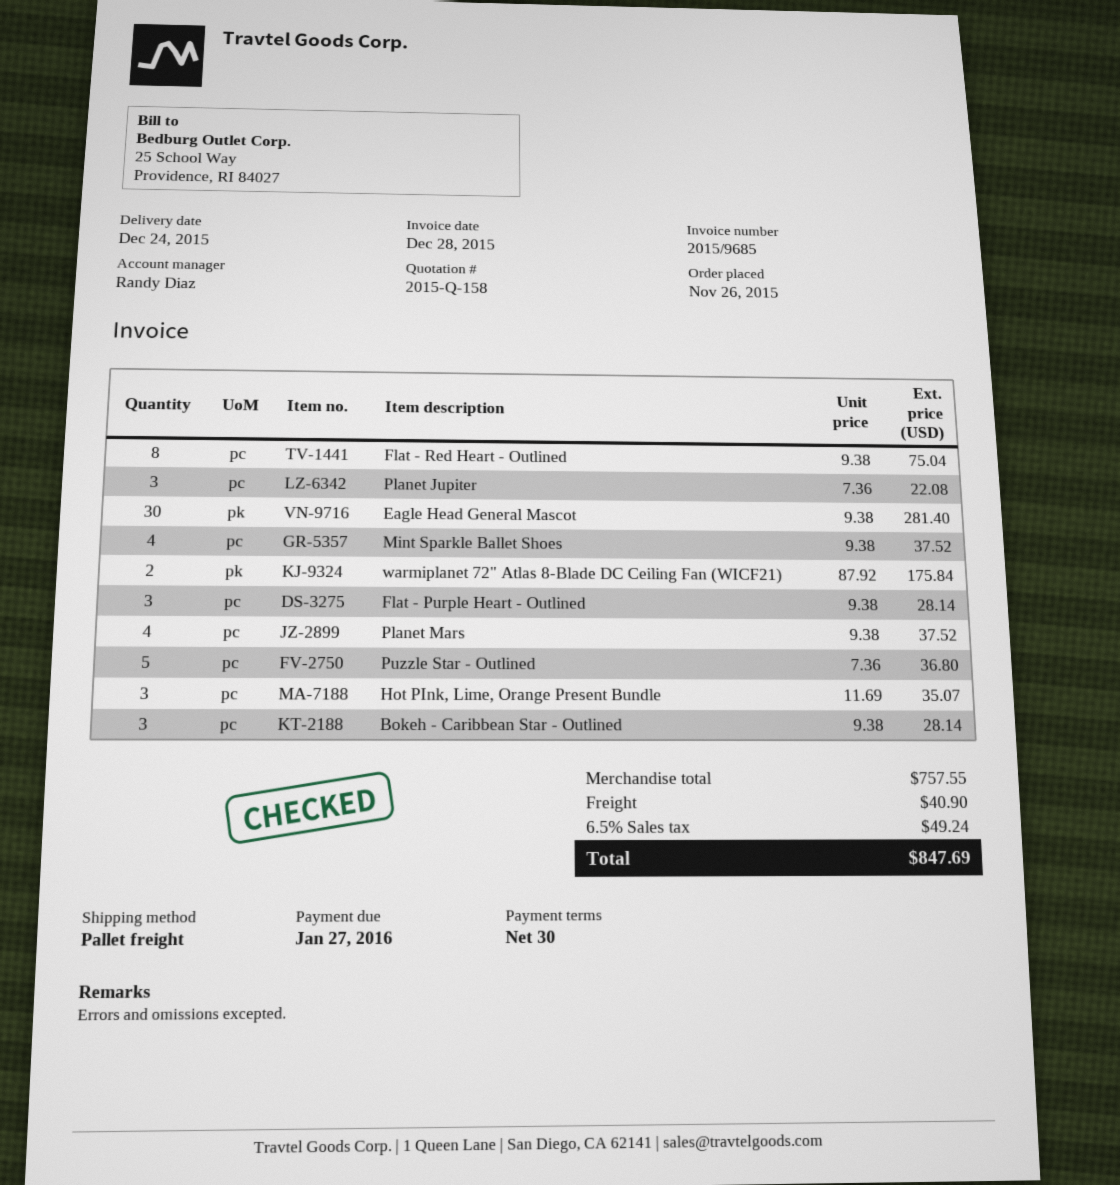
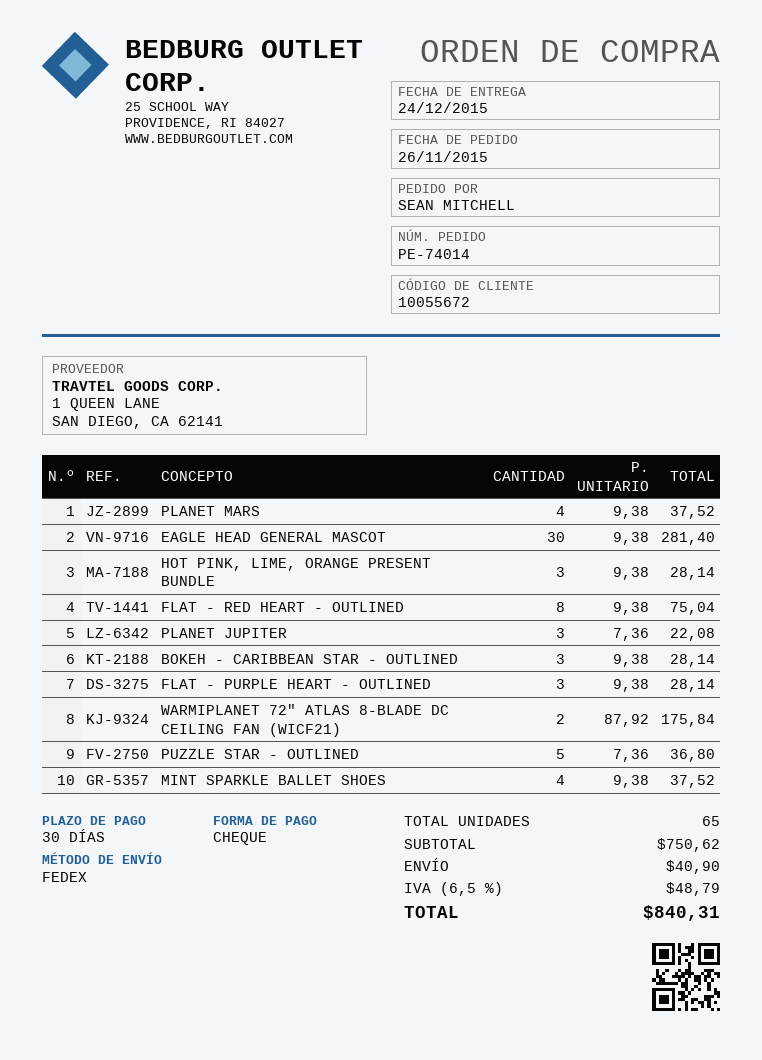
shipping method: pallet freight -> FedEx
Hot PInk, Lime, Orange Present Bundle: 3 x 11.69 = 35.07 -> 3 x 9.38 = 28.14
subtotal: 757.55 -> 750.62
tax: 6.5% = 49.24 -> 6.5% = 48.79
total: 847.69 -> 840.31

